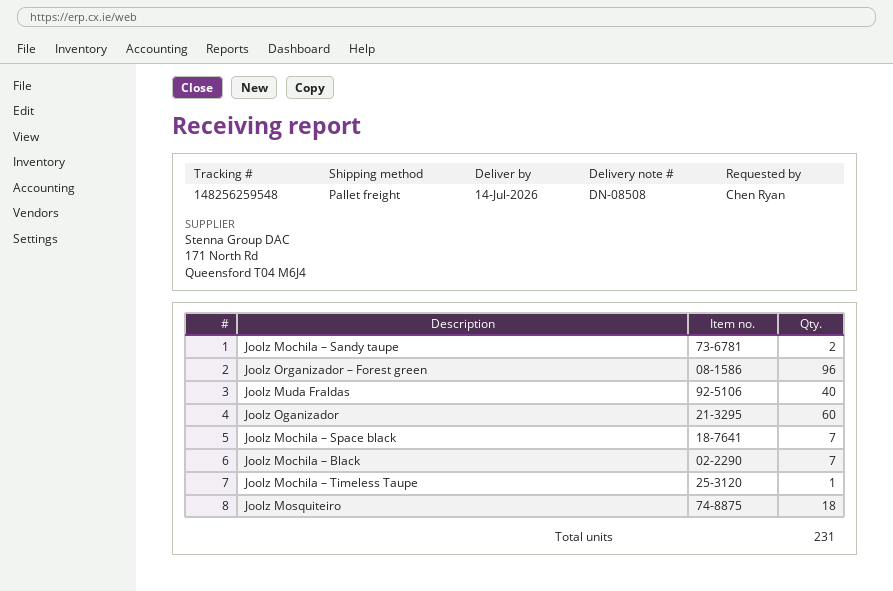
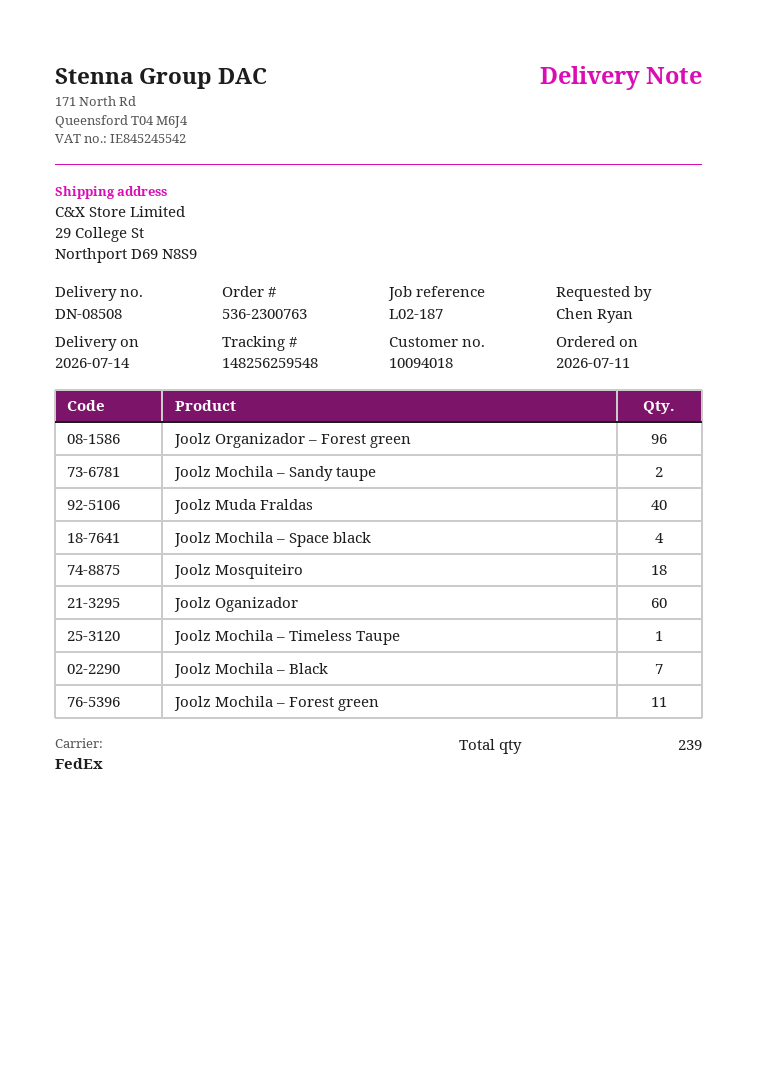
shipping method: pallet freight -> FedEx
Joolz Mochila – Space black: 7 -> 4
Joolz Mochila – Forest green: none -> 11
total quantity: 231 -> 239

